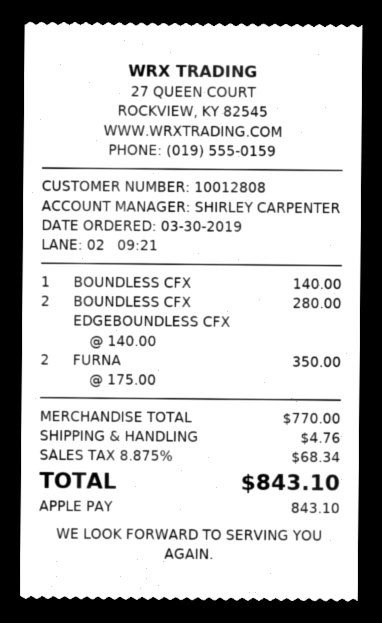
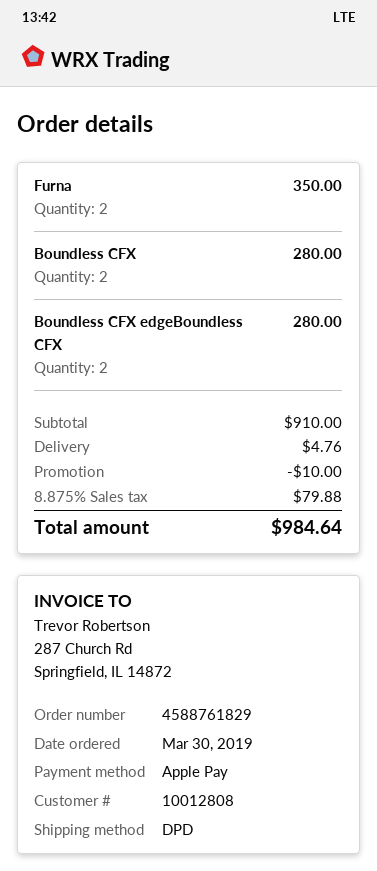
BOUNDLESS CFX: 1 for 140.00 -> 2 for 280.00
subtotal: 770.00 -> 910.00
discount: none -> 10.00
tax: 8.875% = 68.34 -> 8.875% = 79.88
total: 843.10 -> 984.64

